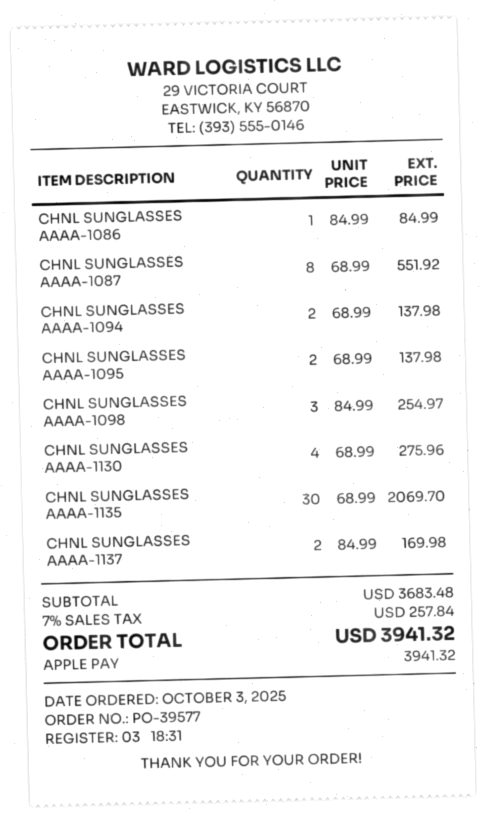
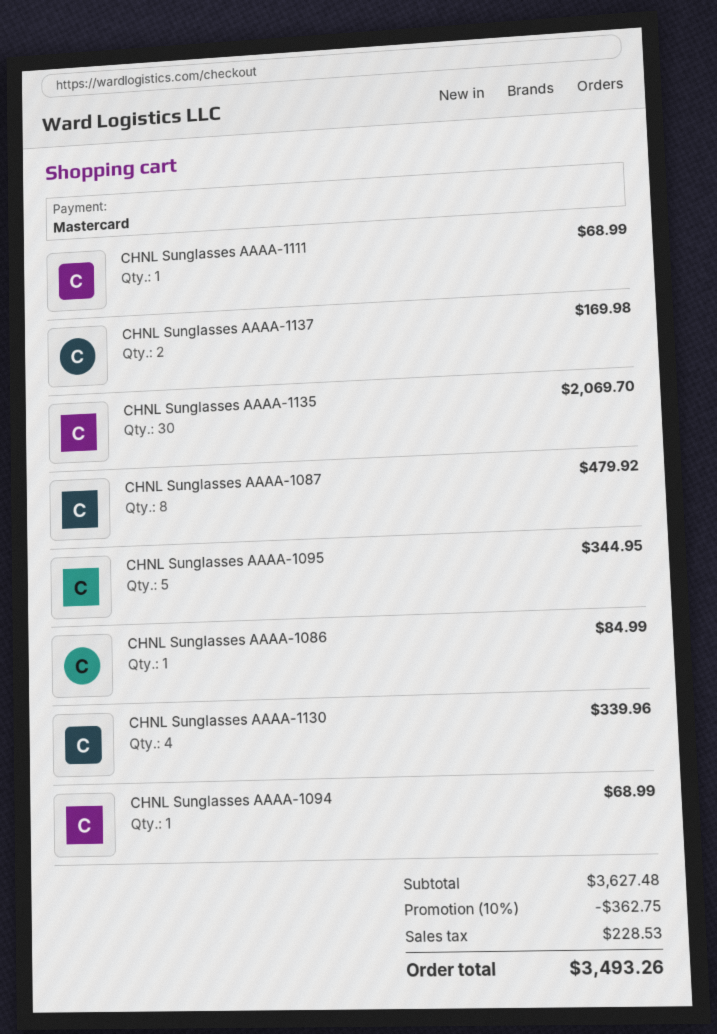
payment method: Apple Pay -> Mastercard
CHNL SUNGLASSES AAAA-1087: 8 for 551.92 -> 8 for 479.92
CHNL SUNGLASSES AAAA-1094: 2 for 137.98 -> 1 for 68.99
CHNL SUNGLASSES AAAA-1095: 2 for 137.98 -> 5 for 344.95
CHNL SUNGLASSES AAAA-1098: 3 for 254.97 -> none
CHNL SUNGLASSES AAAA-1130: 4 for 275.96 -> 4 for 339.96
CHNL Sunglasses AAAA-1111: none -> 1 for 68.99
subtotal: 3683.48 -> 3627.48
discount: none -> 10% = 362.75
tax: 257.84 -> 228.53
total: 3941.32 -> 3493.26

